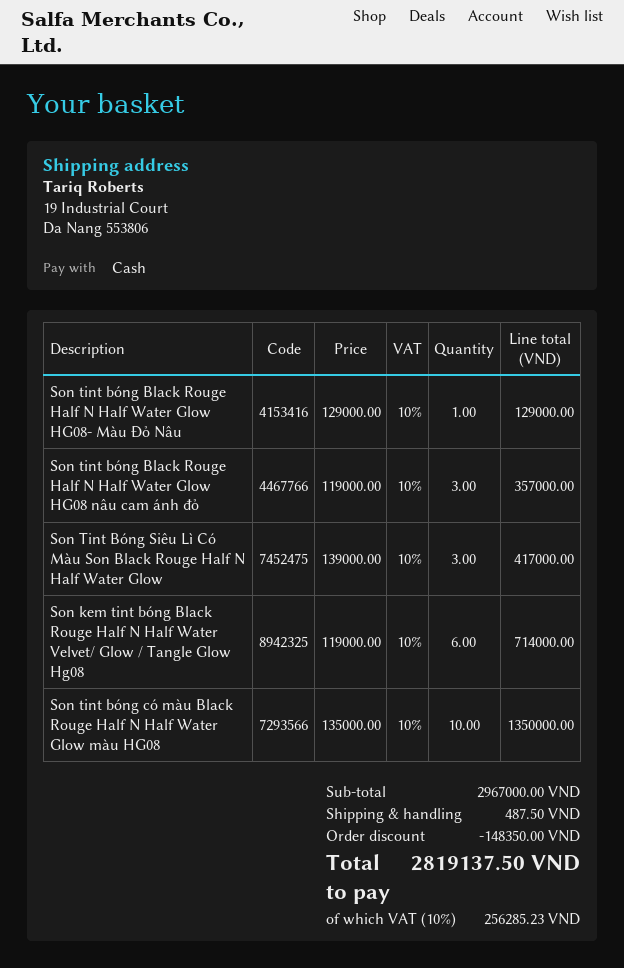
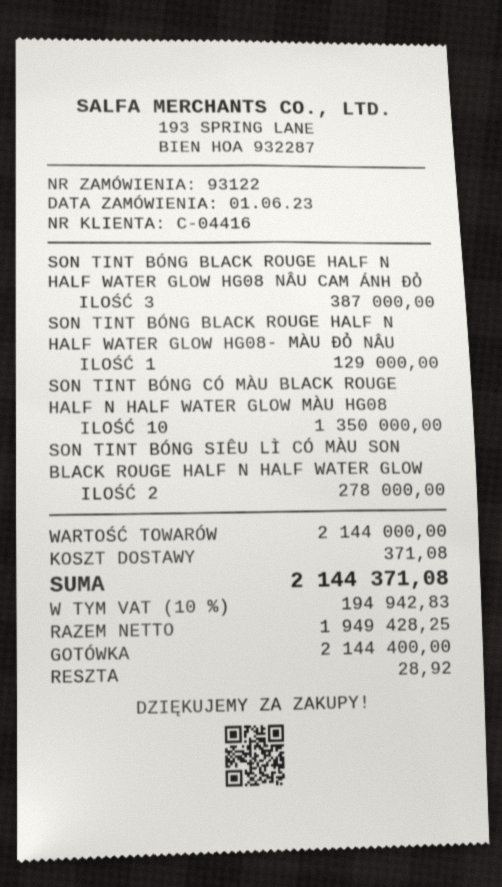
Son tint bóng Black Rouge Half N Half Water Glow HG08 nâu cam ánh đỏ: 3 for 357000.00 -> 3 for 387000.00
Son Tint Bóng Siêu Lì Có Màu Son Black Rouge Half N Half Water Glow: 3 for 417000.00 -> 2 for 278000.00
Son kem tint bóng Black Rouge Half N Half Water Velvet/ Glow / Tangle Glow Hg08: 6 for 714000.00 -> none
subtotal: 2967000.00 -> 2144000.00
discount: 148350.00 -> none
shipping: 487.50 -> 371.08
tax: 10% = 256285.23 -> 10% = 194942.83
total: 2819137.50 -> 2144371.08

